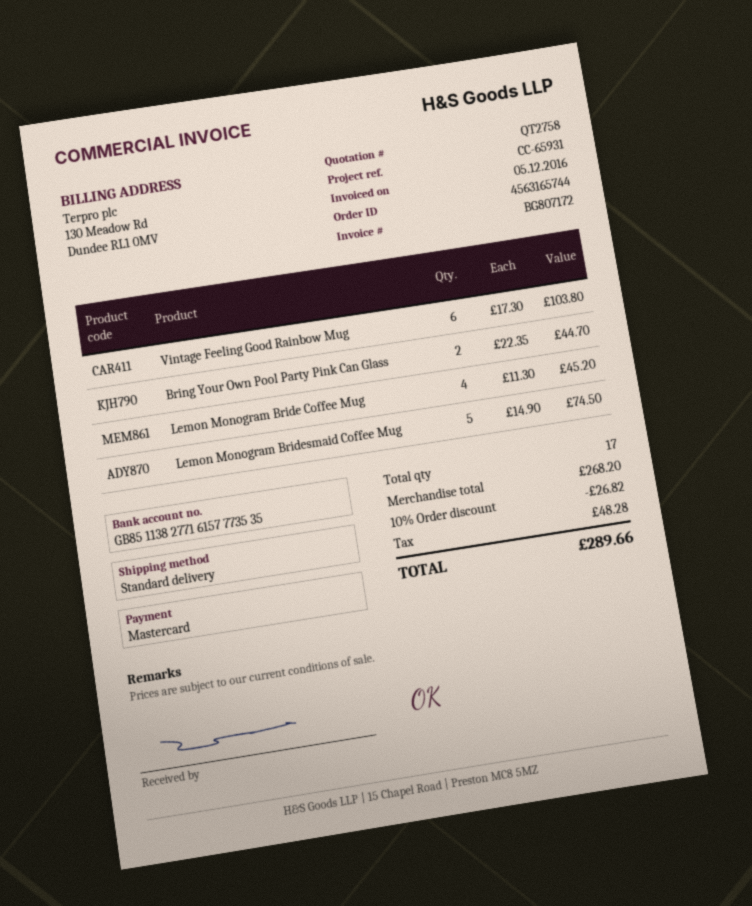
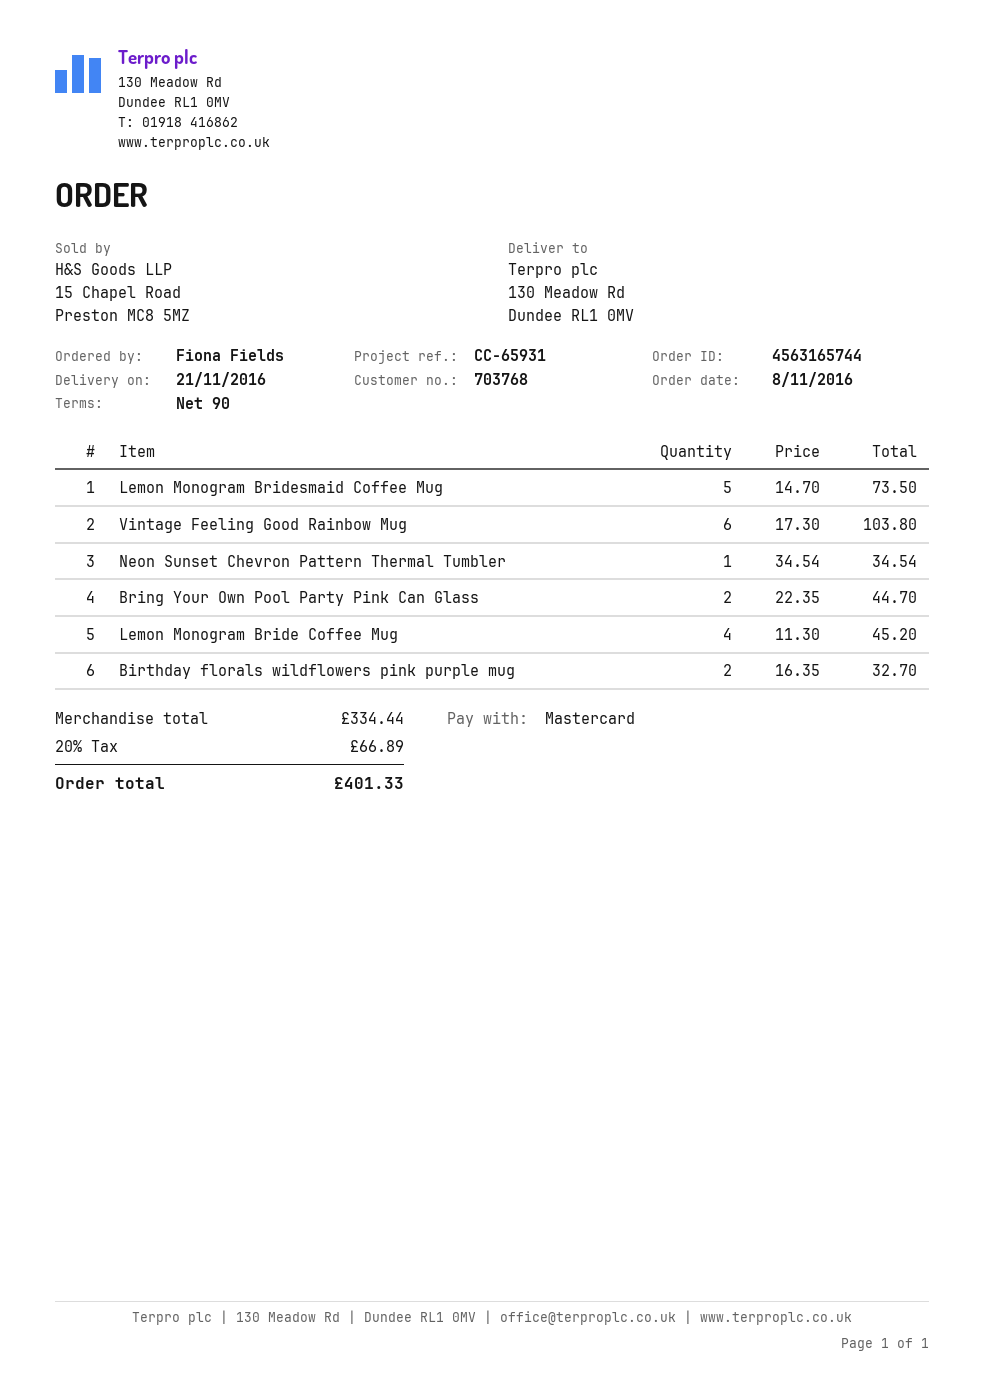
Lemon Monogram Bridesmaid Coffee Mug: 5 x 14.90 = 74.50 -> 5 x 14.70 = 73.50
Neon Sunset Chevron Pattern Thermal Tumbler: none -> 1 x 34.54 = 34.54
Birthday florals wildflowers pink purple mug: none -> 2 x 16.35 = 32.70
subtotal: 268.20 -> 334.44
discount: 10% = 26.82 -> none
tax: 48.28 -> 66.89
total: 289.66 -> 401.33

